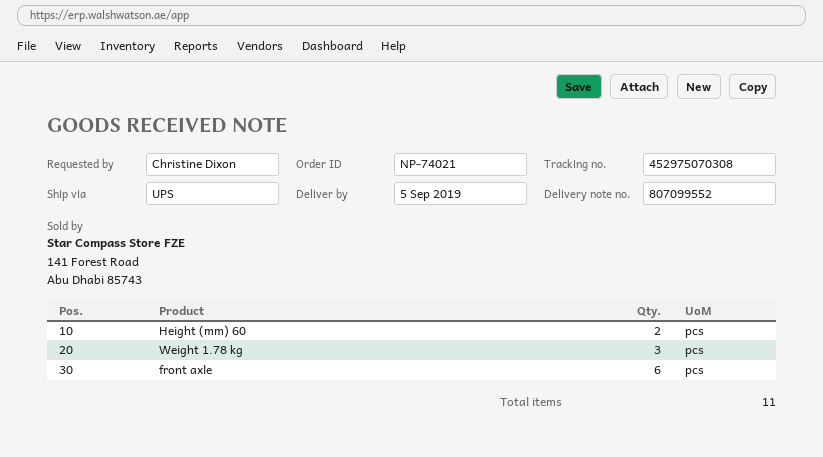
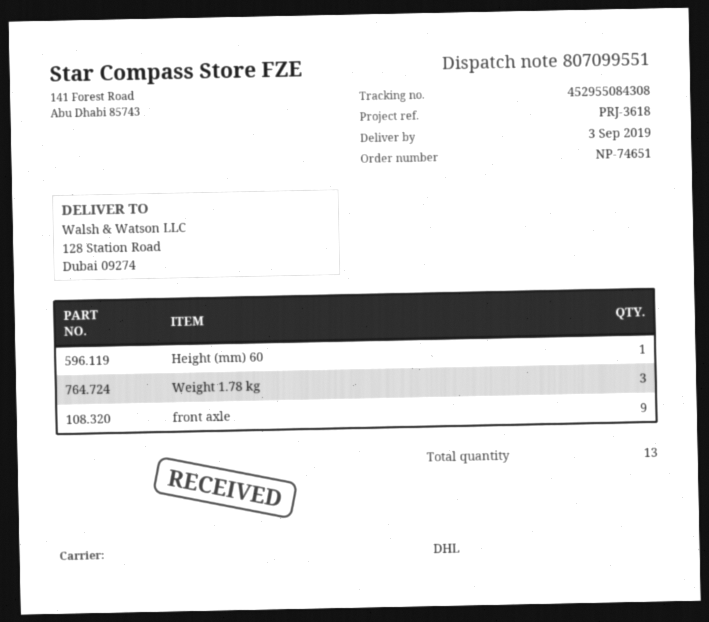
order number: NP-74021 -> NP-74651
delivery note number: 807099552 -> 807099551
delivery date: 2019-09-05 -> 2019-09-03
shipping method: UPS -> DHL
tracking number: 452975070308 -> 452955084308
Height (mm) 60: 2 -> 1
front axle: 6 -> 9
total quantity: 11 -> 13

